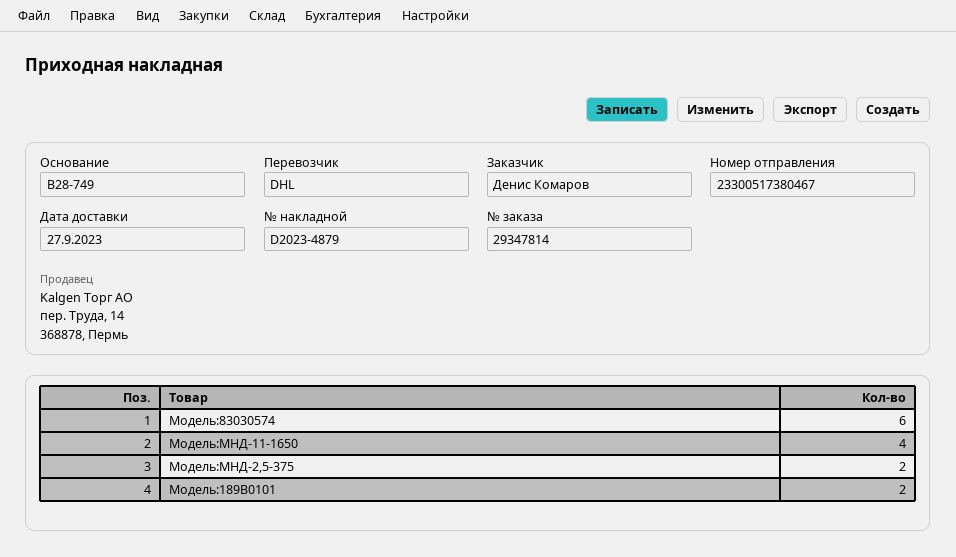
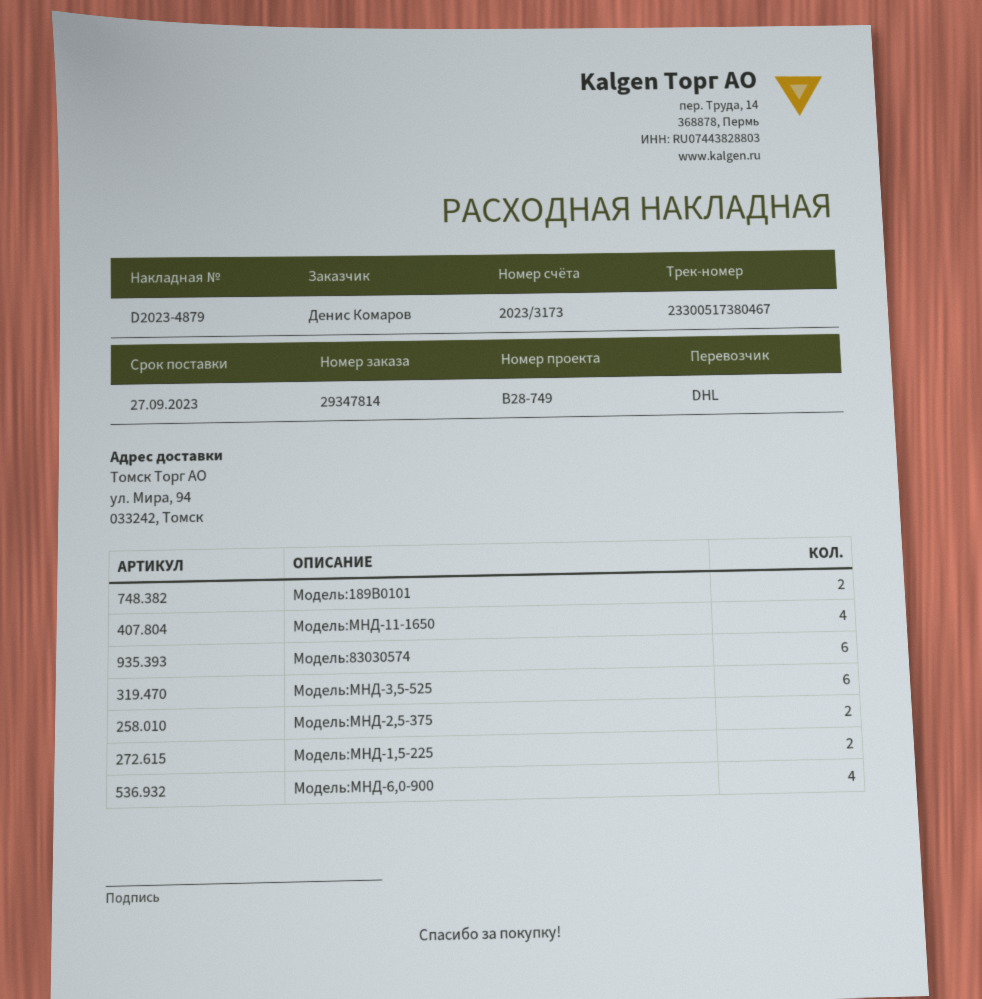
Модель:МНД-3,5-525: none -> 6
Модель:МНД-1,5-225: none -> 2
Модель:МНД-6,0-900: none -> 4

